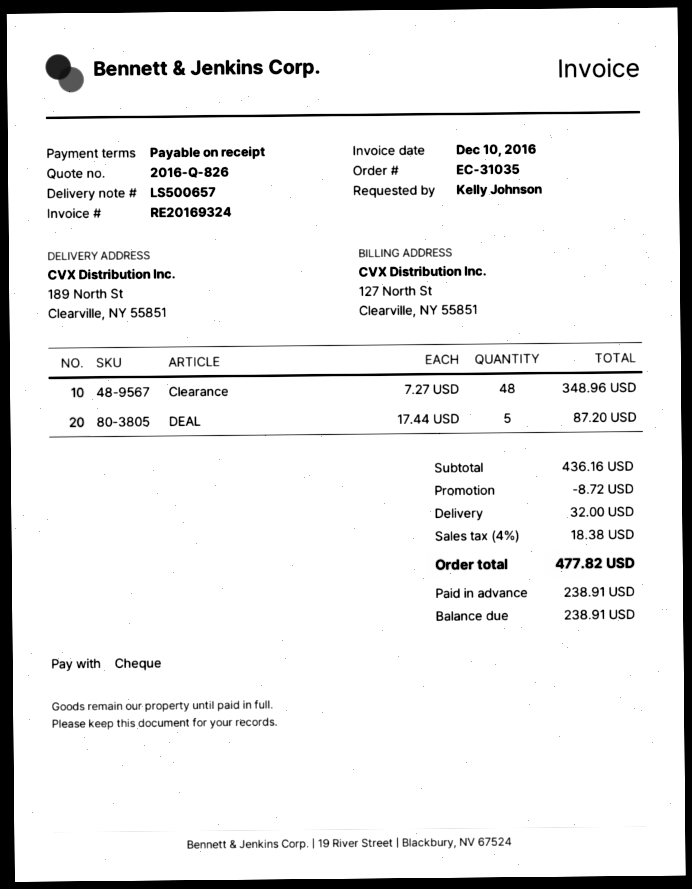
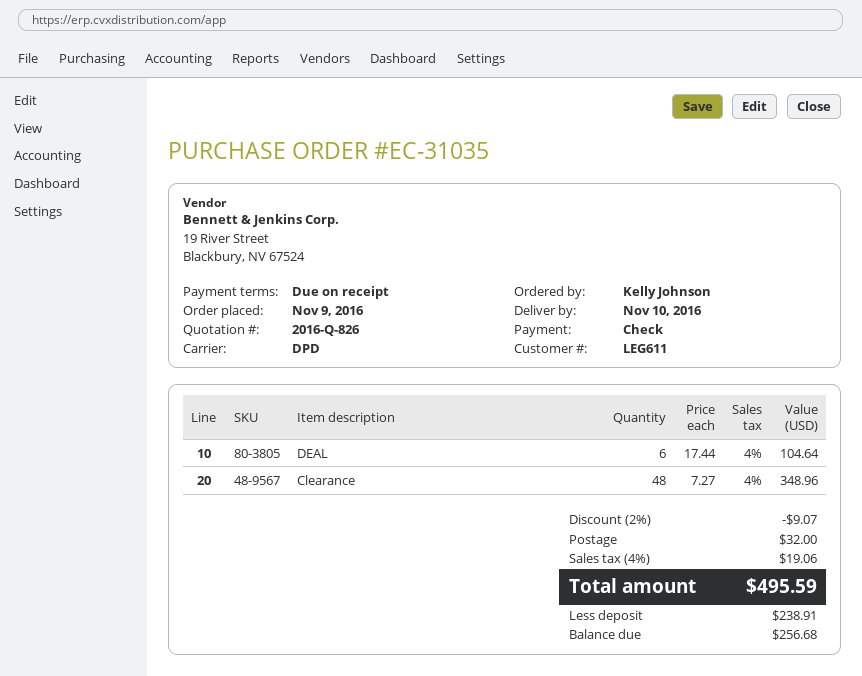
DEAL: 5 x 17.44 = 87.20 -> 6 x 17.44 = 104.64
discount: 8.72 -> 9.07
tax: 4% = 18.38 -> 4% = 19.06
total: 477.82 -> 495.59
balance: 238.91 -> 256.68

